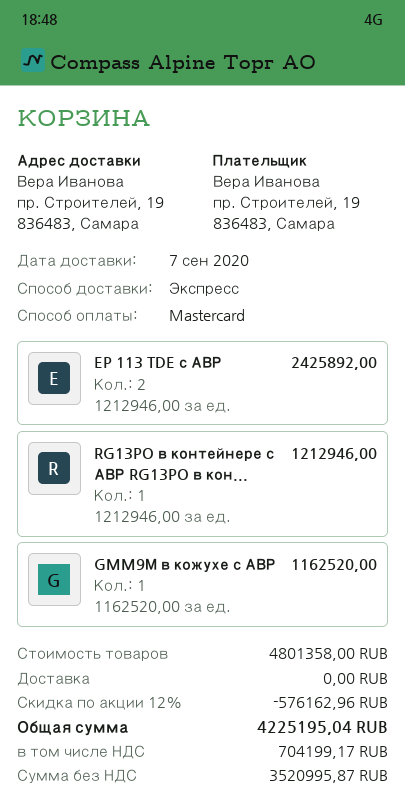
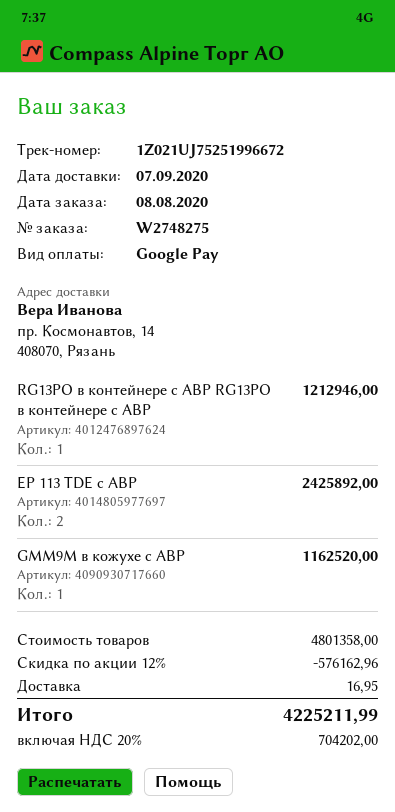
payment method: Mastercard -> Google Pay
ship to: пр. Строителей, 19, 836483, Самара -> пр. Космонавтов, 14, 408070, Рязань
shipping: 0.00 -> 16.95
tax: 704199.17 -> 704202.00
total: 4225195.04 -> 4225211.99

